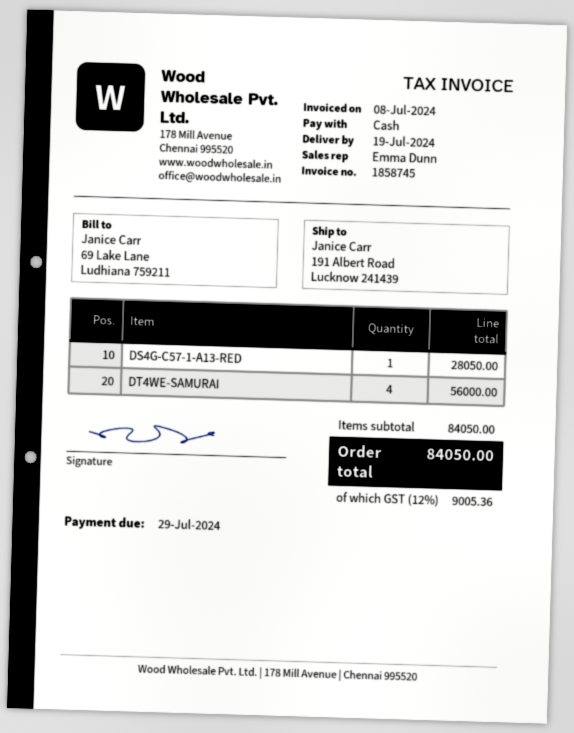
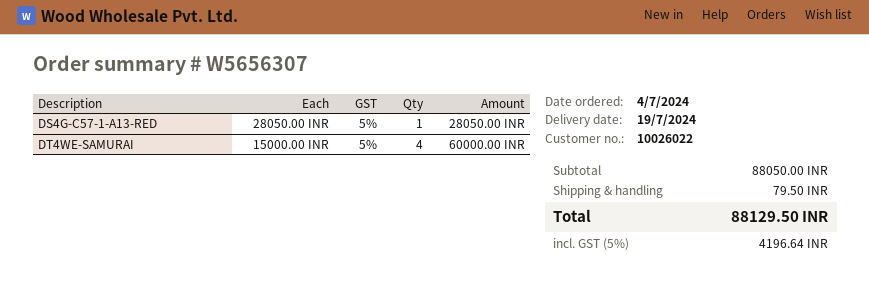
DT4WE-SAMURAI: 4 for 56000.00 -> 4 for 60000.00
subtotal: 84050.00 -> 88050.00
shipping: none -> 79.50
tax: 12% = 9005.36 -> 5% = 4196.64
total: 84050.00 -> 88129.50

